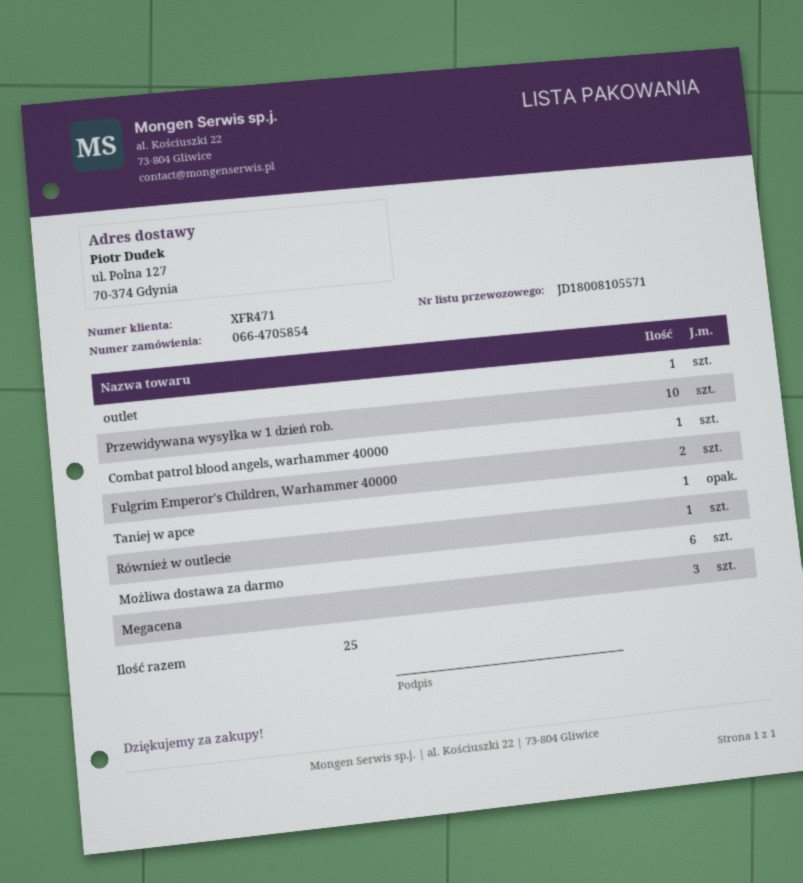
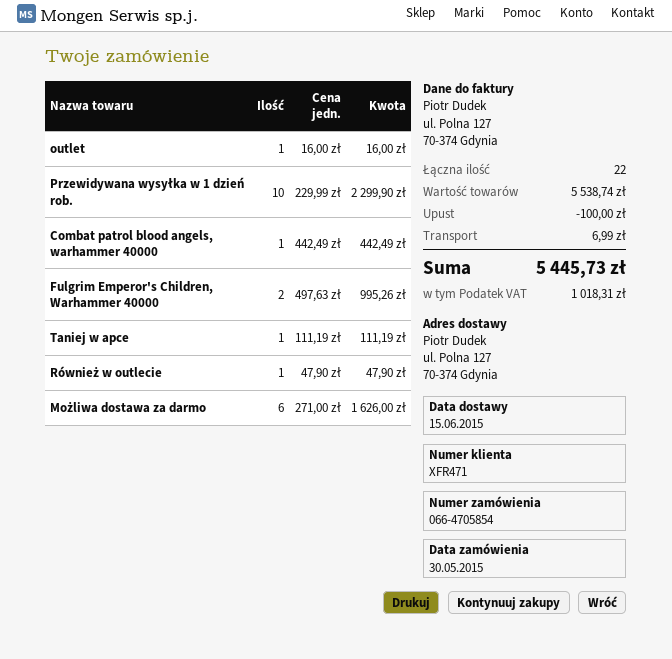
Megacena: 3 -> none
total quantity: 25 -> 22

